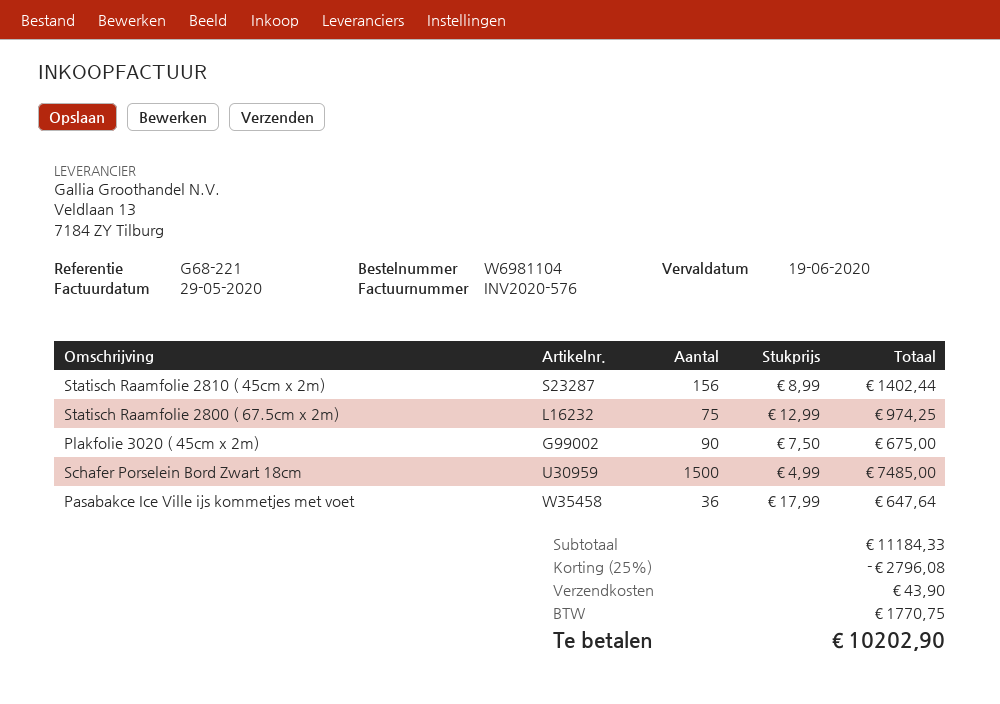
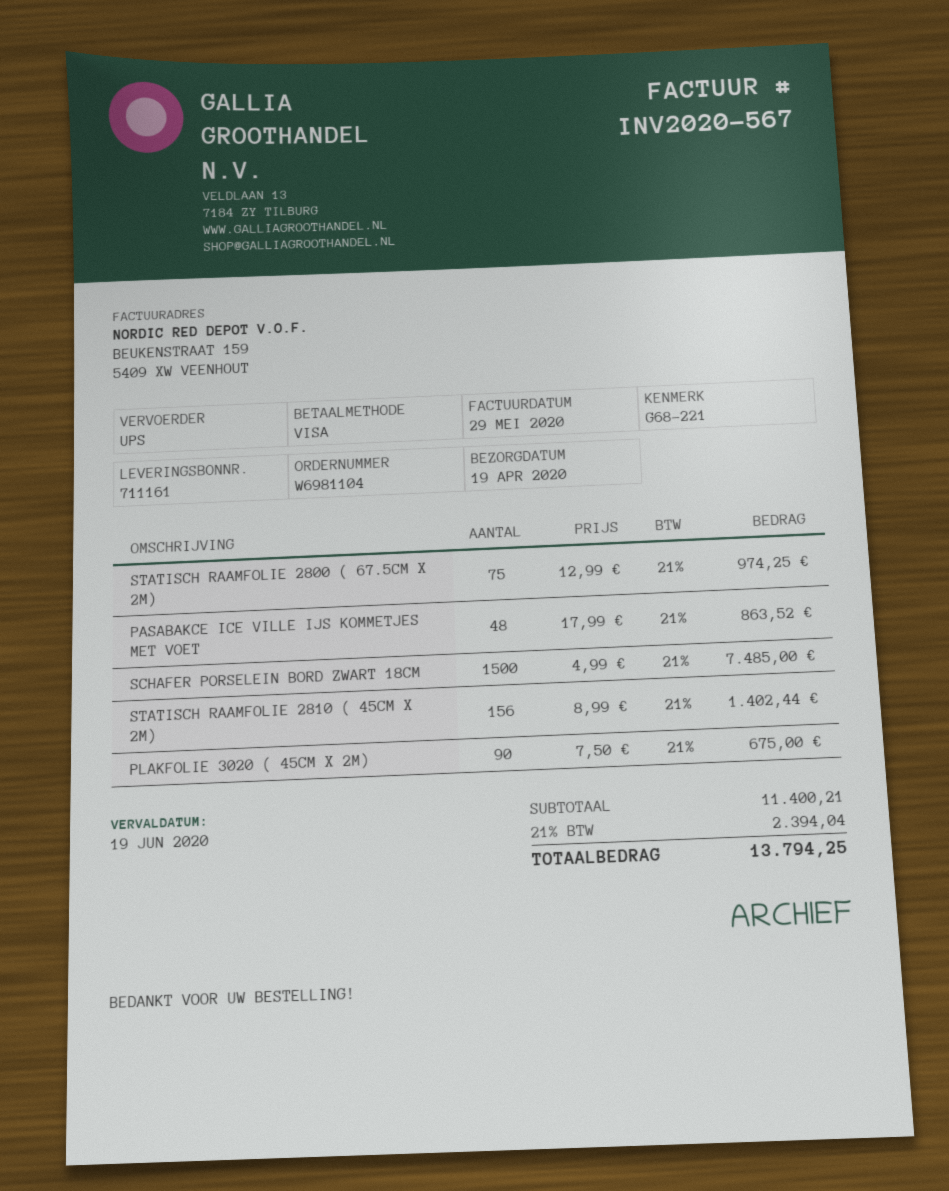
invoice number: INV2020-576 -> INV2020-567
Pasabakce Ice Ville ijs kommetjes met voet: 36 x 17.99 = 647.64 -> 48 x 17.99 = 863.52
subtotal: 11184.33 -> 11400.21
discount: 25% = 2796.08 -> none
shipping: 43.90 -> none
tax: 1770.75 -> 2394.04
total: 10202.90 -> 13794.25

